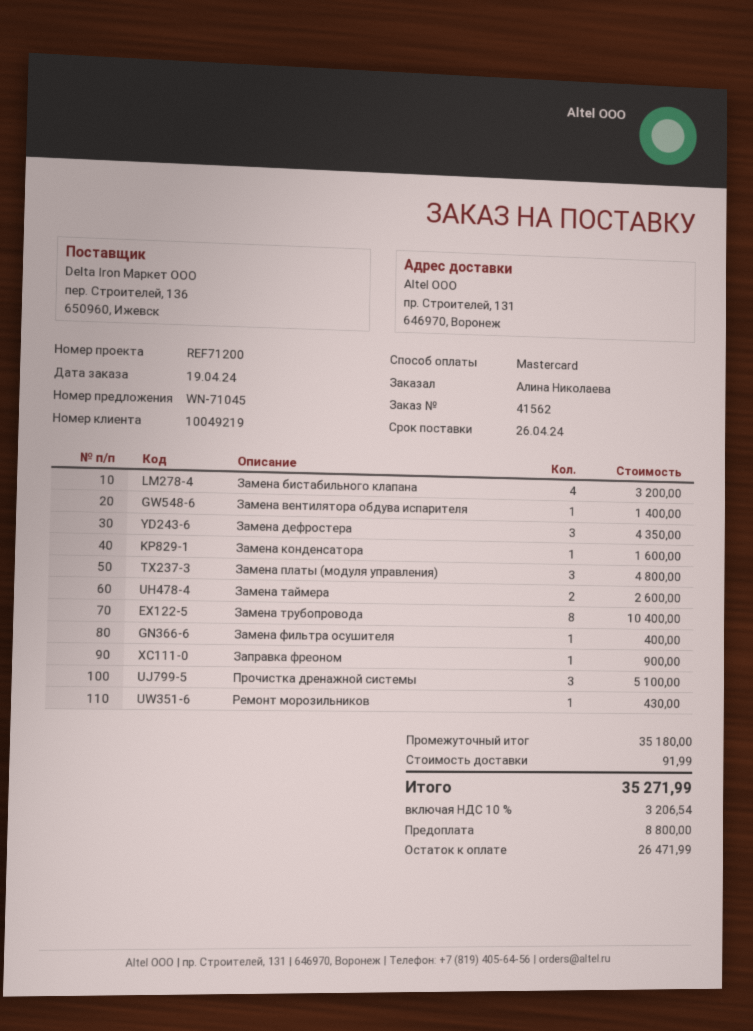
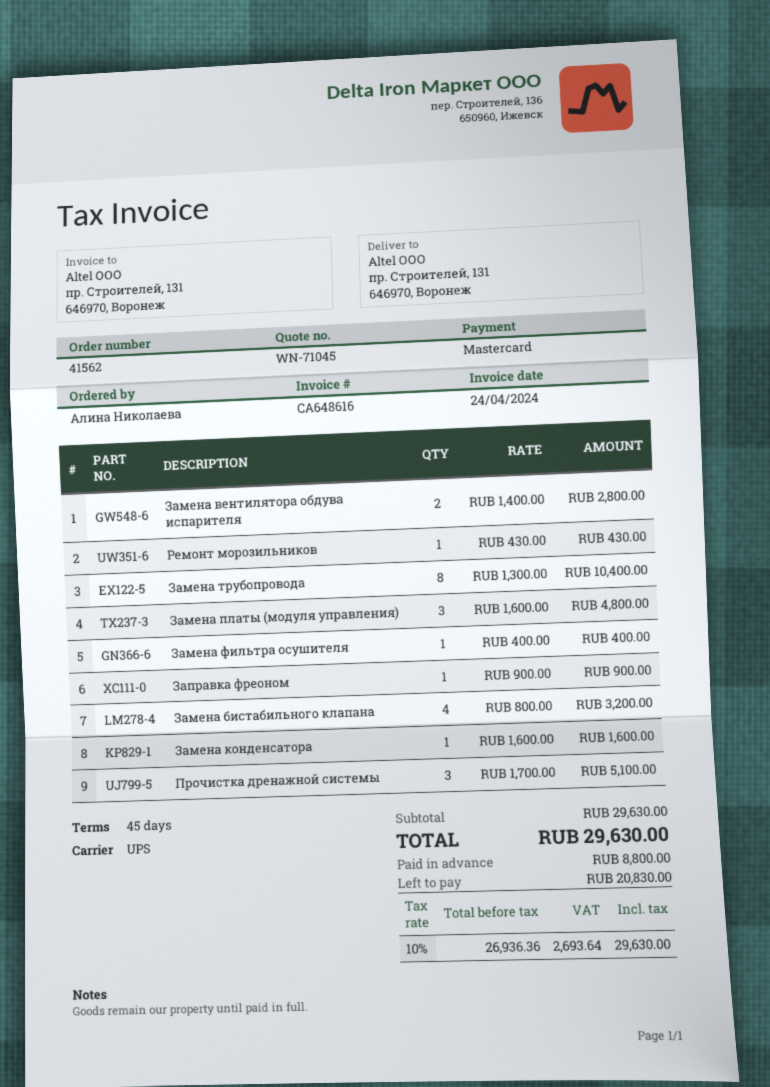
Замена вентилятора обдува испарителя: 1 for 1400.00 -> 2 for 2800.00
Замена дефростера: 3 for 4350.00 -> none
Замена таймера: 2 for 2600.00 -> none
subtotal: 35180.00 -> 29630.00
shipping: 91.99 -> none
tax: 10% = 3206.54 -> 10% = 2693.64
total: 35271.99 -> 29630.00
balance: 26471.99 -> 20830.00

